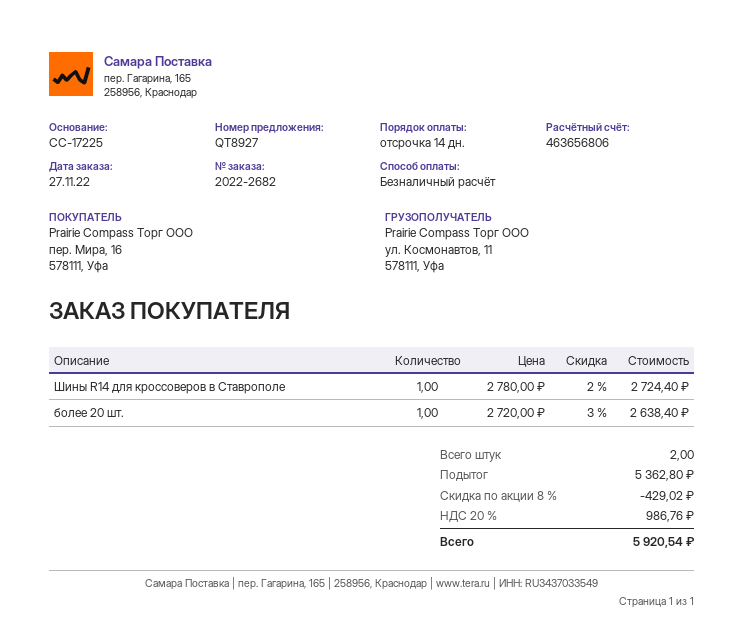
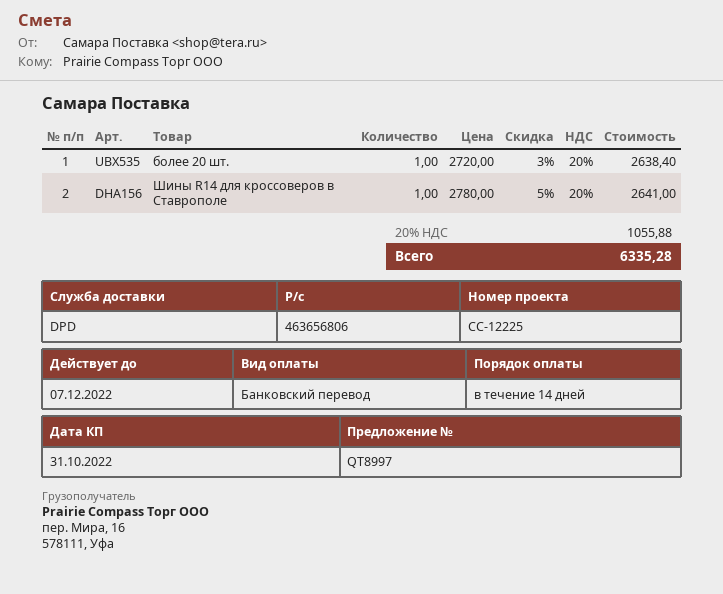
quote number: QT8927 -> QT8997
reference: CC-17225 -> CC-12225
ship to: ул. Космонавтов, 11, 578111, Уфа -> пер. Мира, 16, 578111, Уфа
Шины R14 для кроссоверов в Ставрополе: 1 x 2780.00 - 2% = 2724.40 -> 1 x 2780.00 - 5% = 2641.00
discount: 8% = 429.02 -> none
tax: 20% = 986.76 -> 20% = 1055.88
total: 5920.54 -> 6335.28

